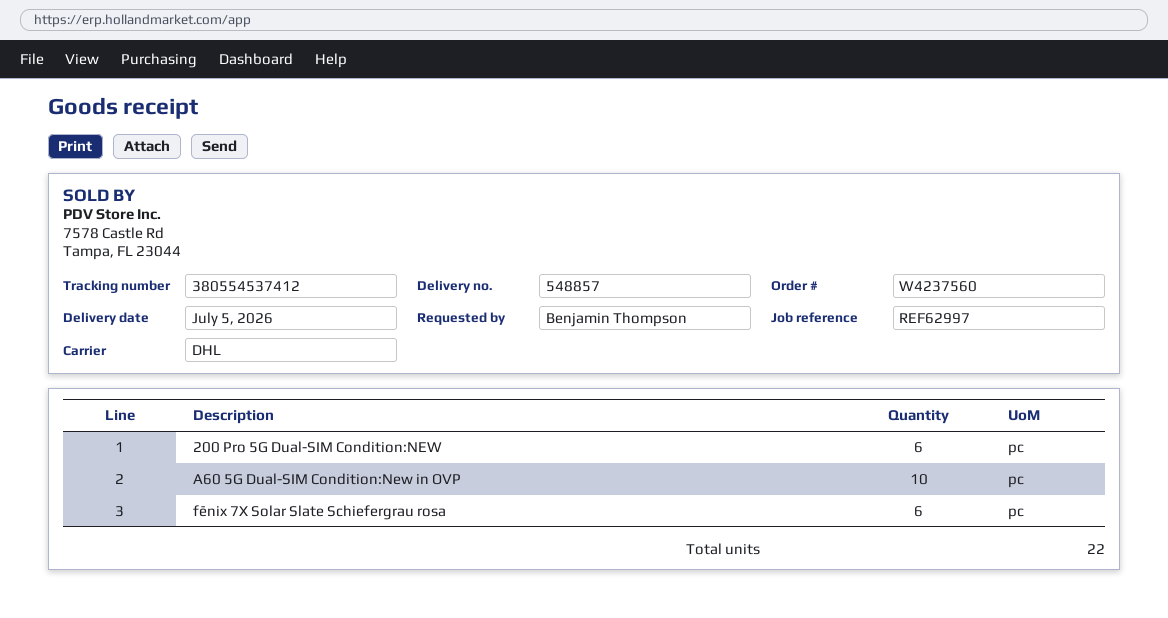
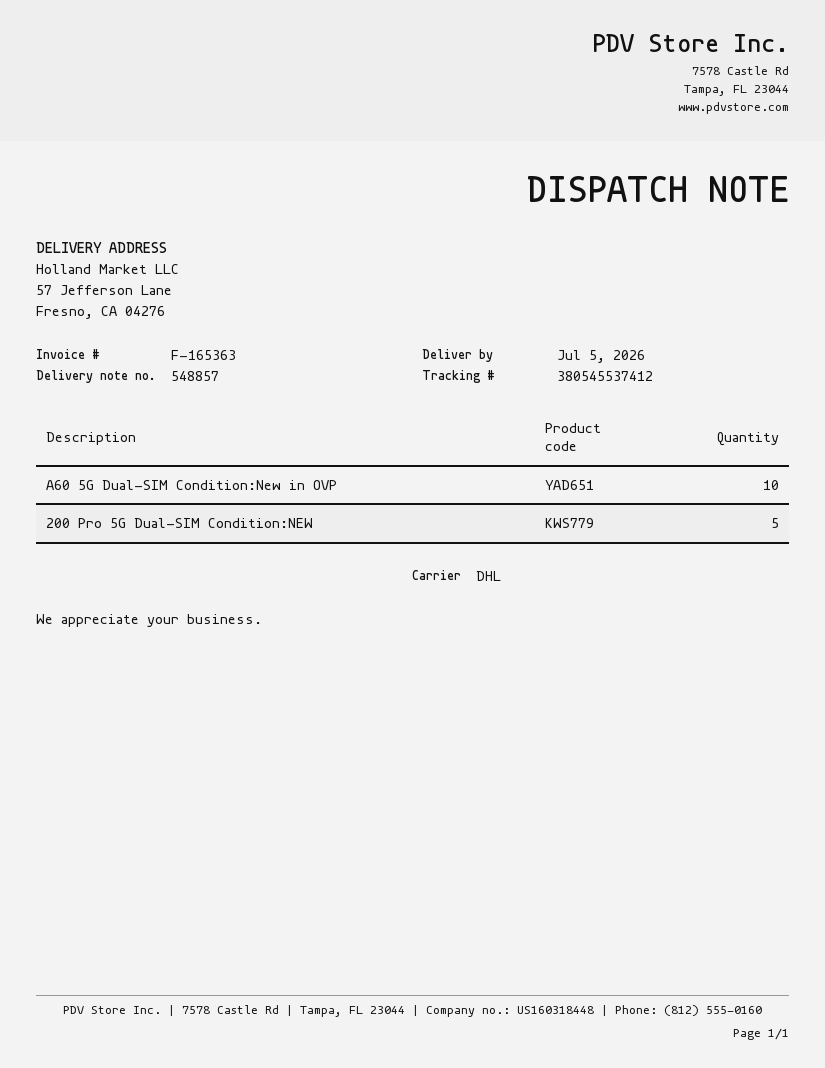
tracking number: 380554537412 -> 380545537412
200 Pro 5G Dual-SIM Condition:NEW: 6 -> 5
fēnix 7X Solar Slate Schiefergrau rosa: 6 -> none

